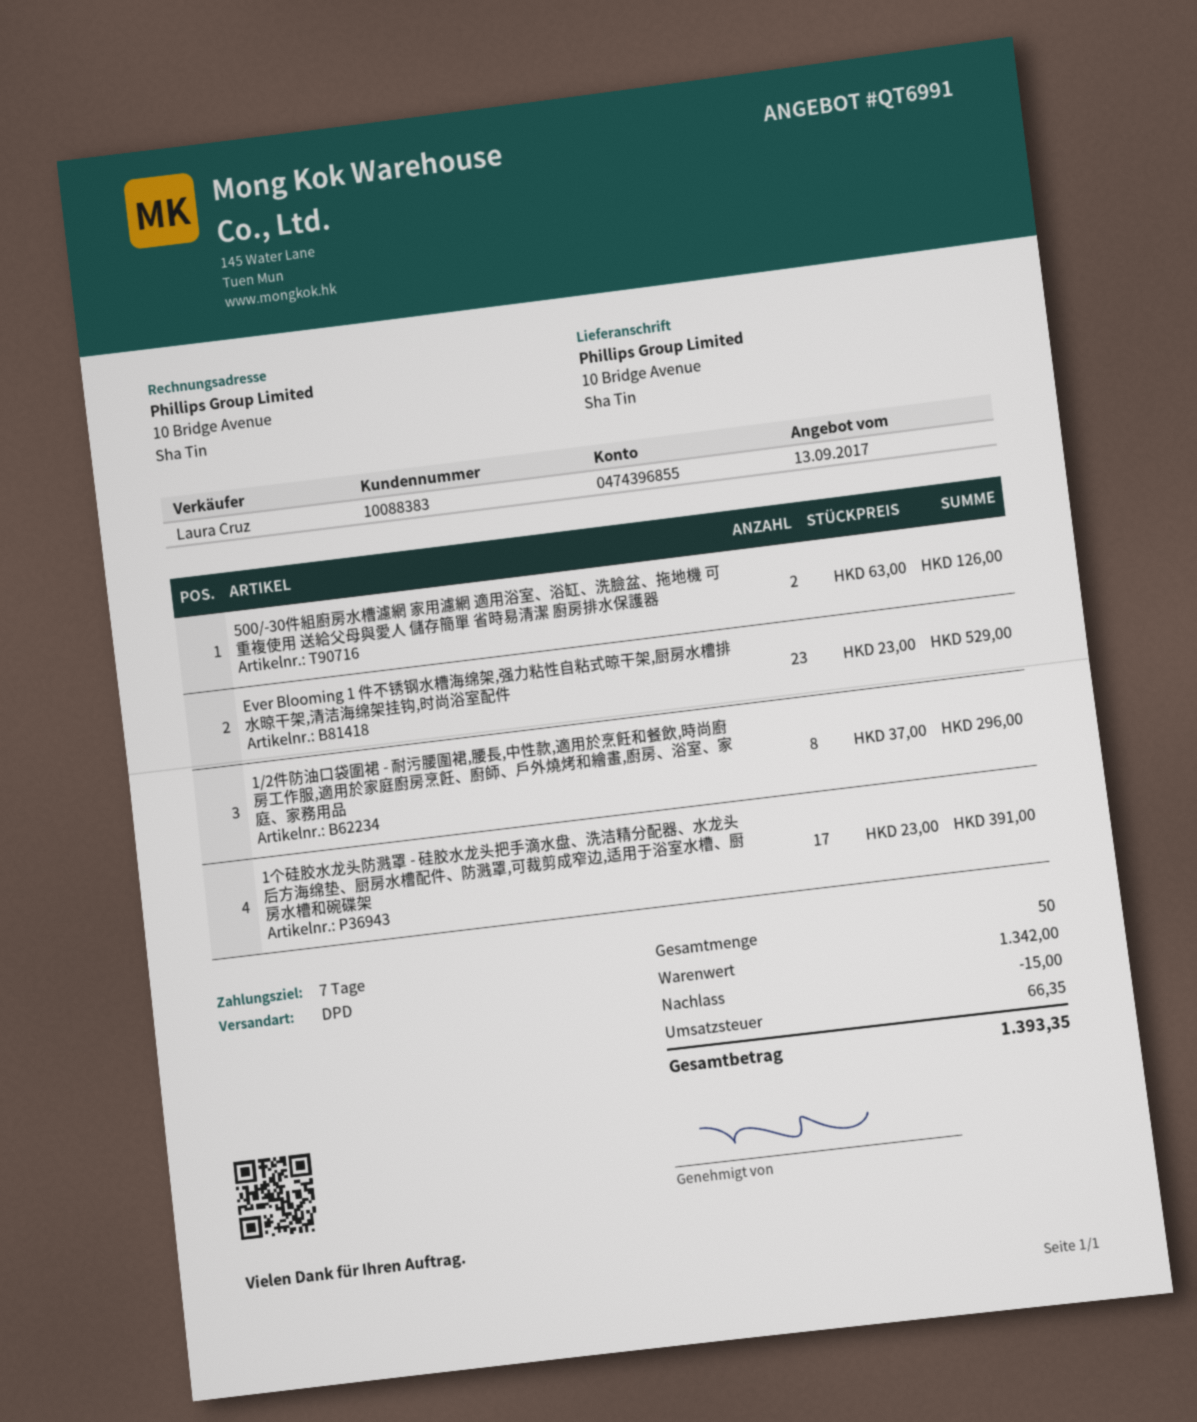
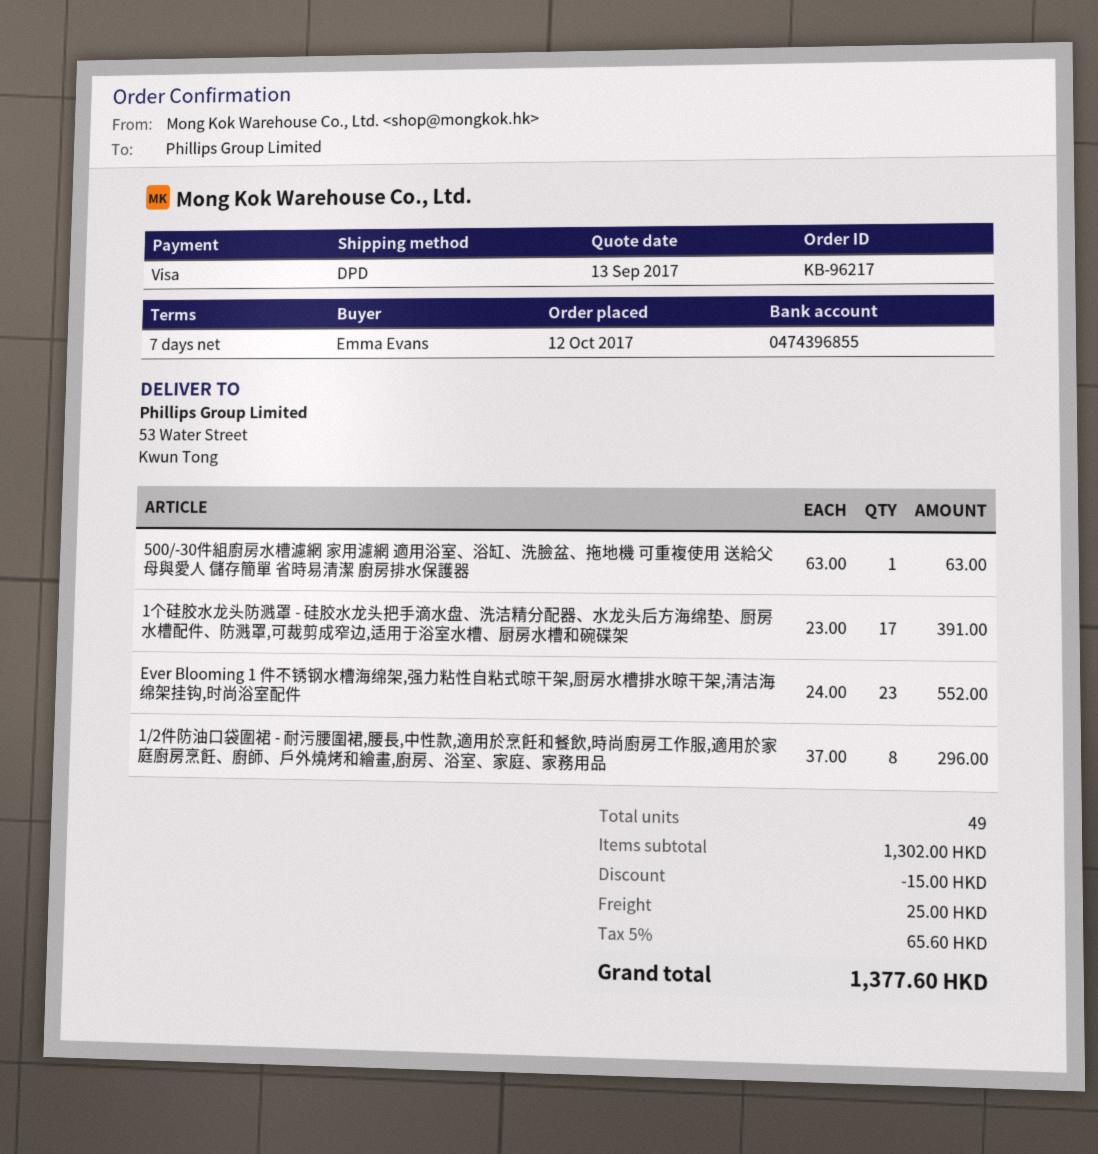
ship to: 10 Bridge Avenue, Sha Tin -> 53 Water Street, Kwun Tong
500/-30件組廚房水槽濾網 家用濾網 適用浴室、浴缸、洗臉盆、拖地機 可重複使用 送給父母與愛人 儲存簡單 省時易清潔 廚房排水保護器: 2 x 63.00 = 126.00 -> 1 x 63.00 = 63.00
Ever Blooming 1 件不锈钢水槽海绵架,强力粘性自粘式晾干架,厨房水槽排水晾干架,清洁海绵架挂钩,时尚浴室配件: 23 x 23.00 = 529.00 -> 23 x 24.00 = 552.00
total quantity: 50 -> 49
subtotal: 1342.00 -> 1302.00
shipping: none -> 25.00
tax: 66.35 -> 65.60
total: 1393.35 -> 1377.60

